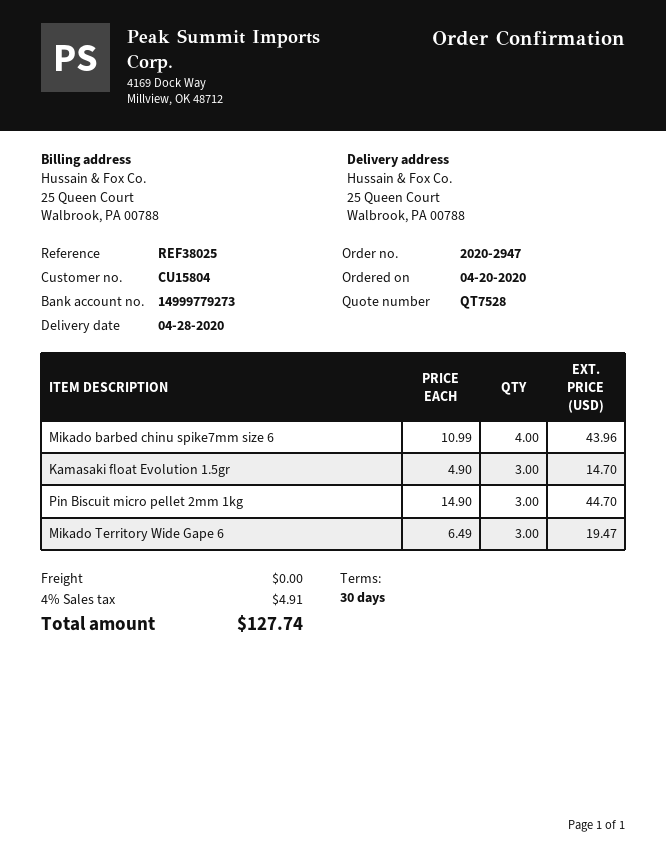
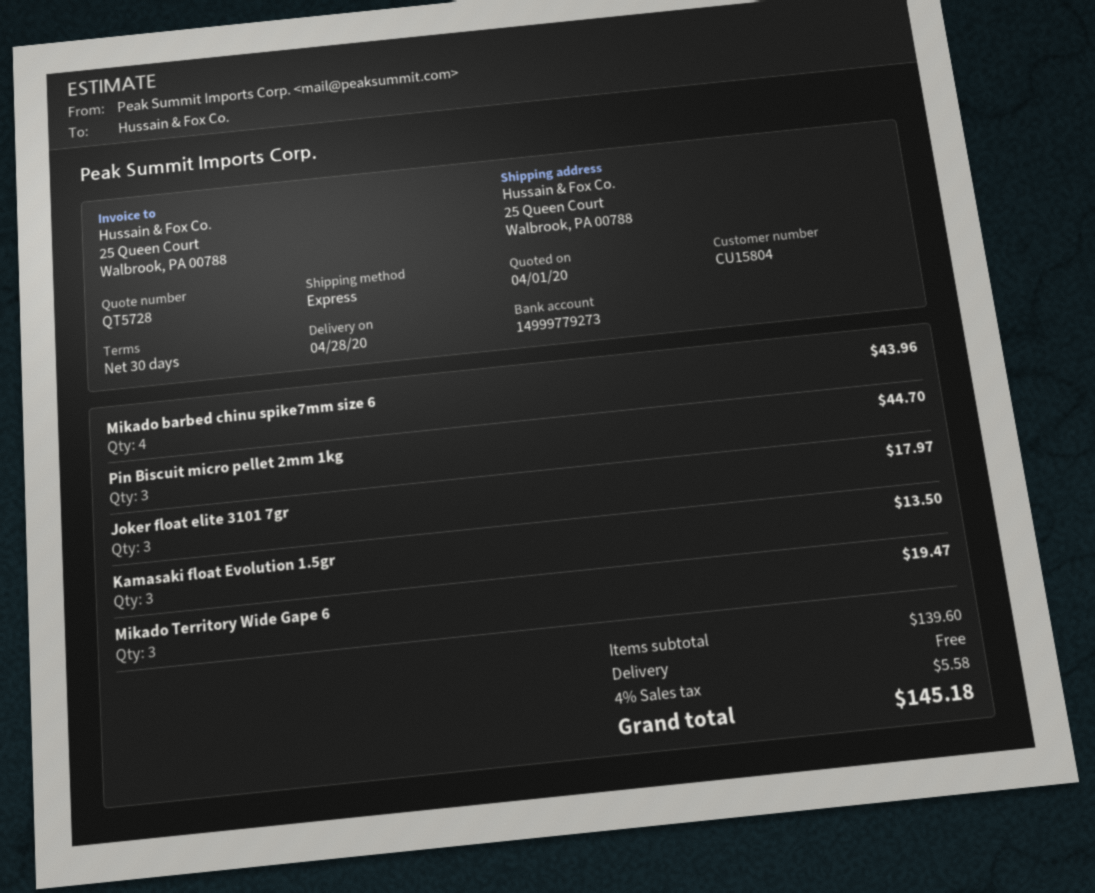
quote number: QT7528 -> QT5728
Kamasaki float Evolution 1.5gr: 3 for 14.70 -> 3 for 13.50
Joker float elite 3101 7gr: none -> 3 for 17.97
tax: 4% = 4.91 -> 4% = 5.58
total: 127.74 -> 145.18

